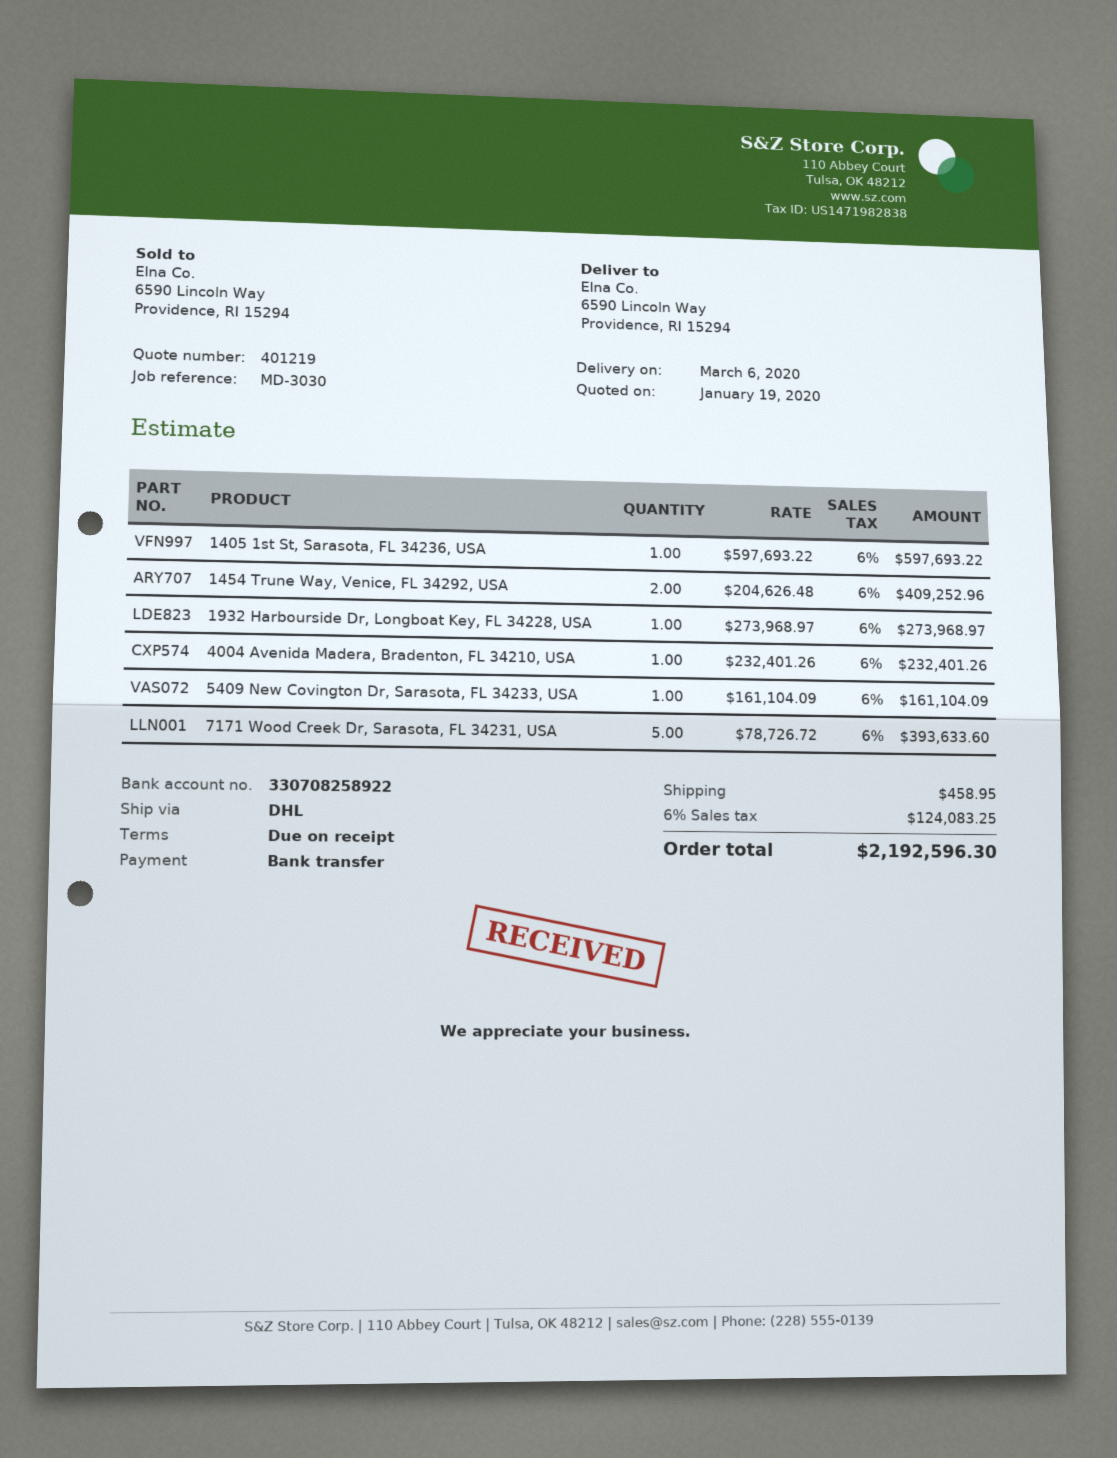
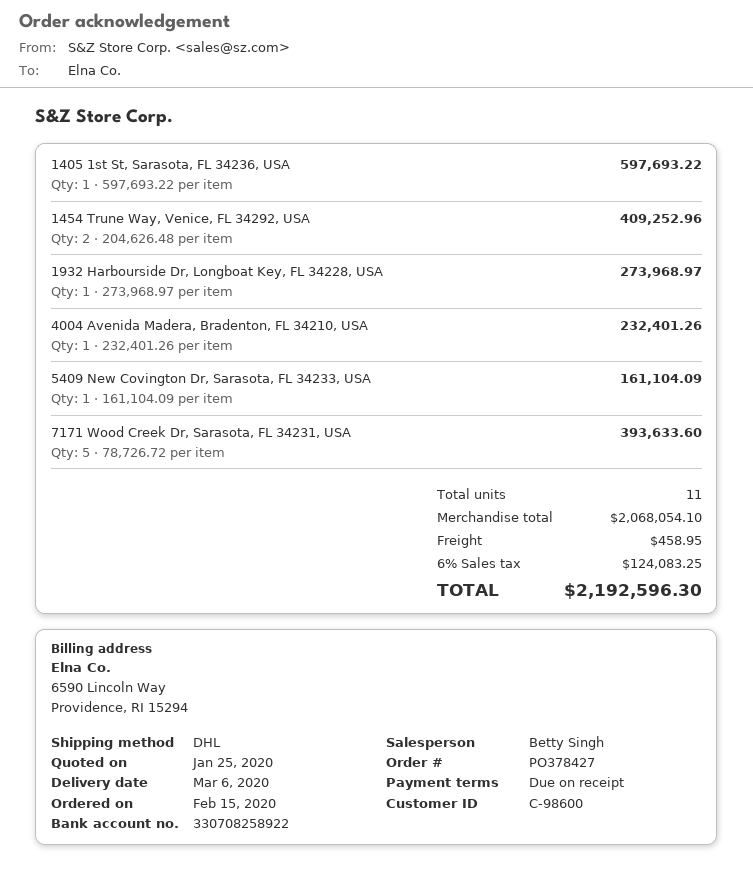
quote date: 2020-01-19 -> 2020-01-25

